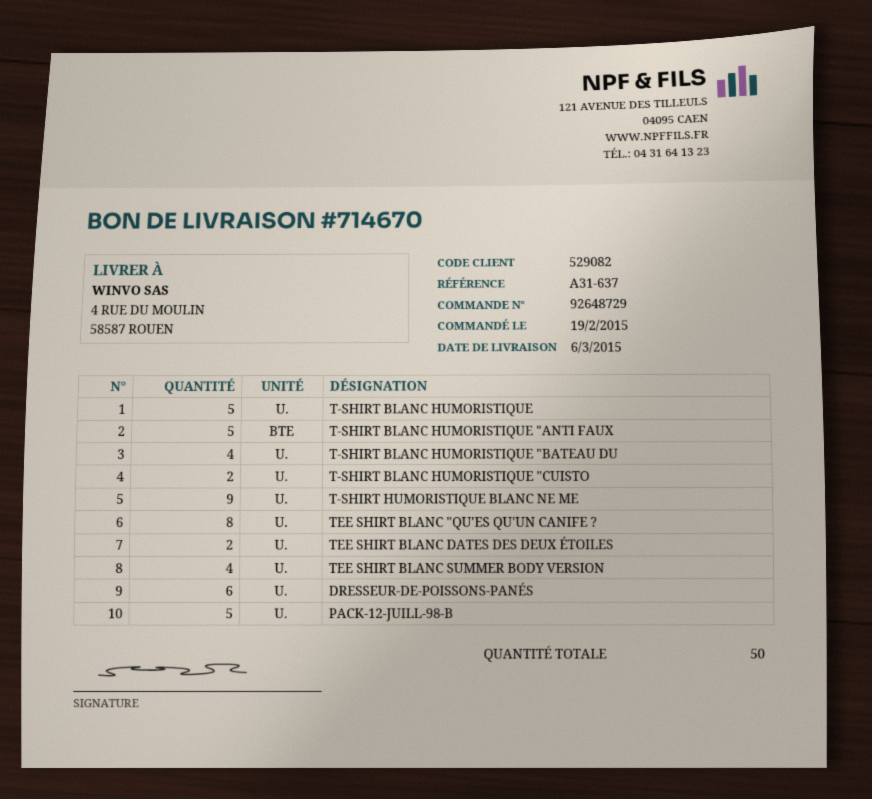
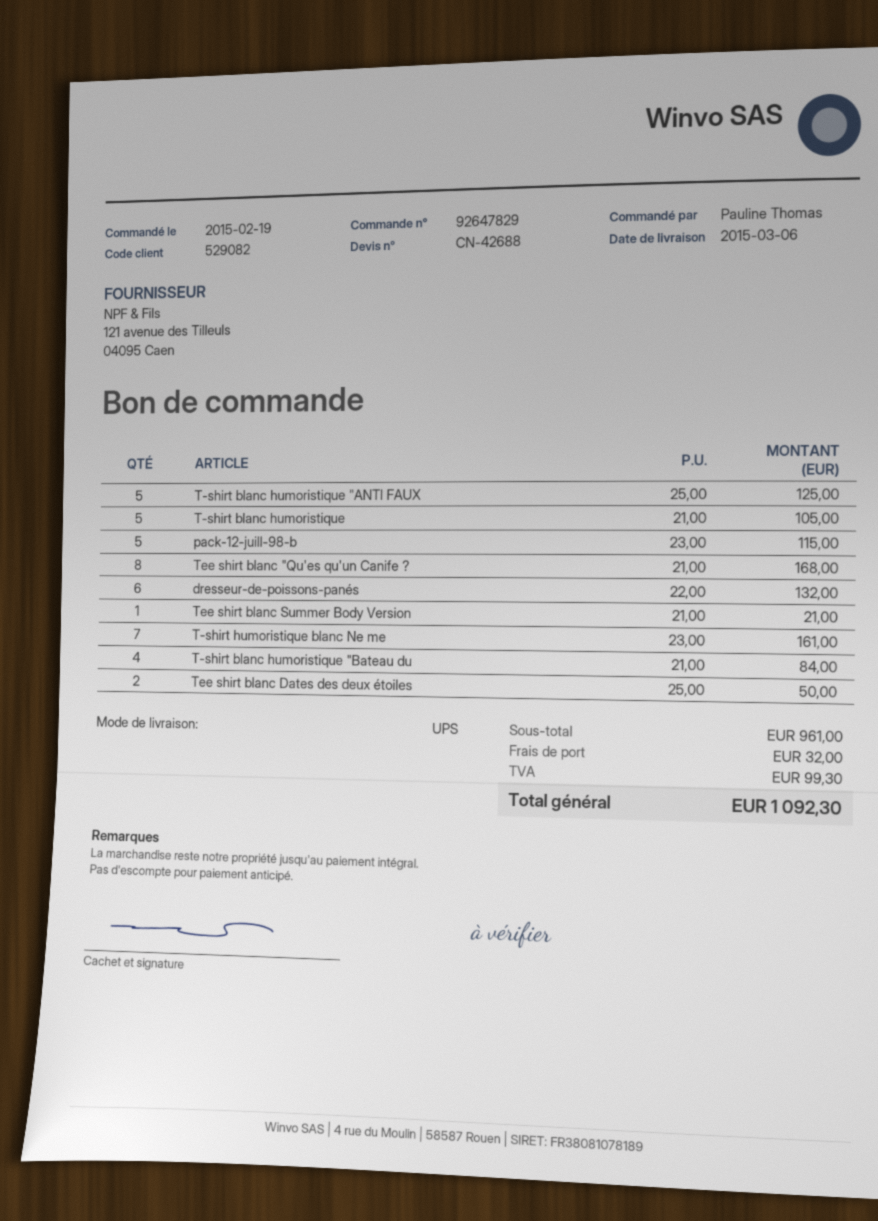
order number: 92648729 -> 92647829
T-SHIRT BLANC HUMORISTIQUE "CUISTO: 2 -> none
T-SHIRT HUMORISTIQUE BLANC NE ME: 9 -> 7
TEE SHIRT BLANC SUMMER BODY VERSION: 4 -> 1

